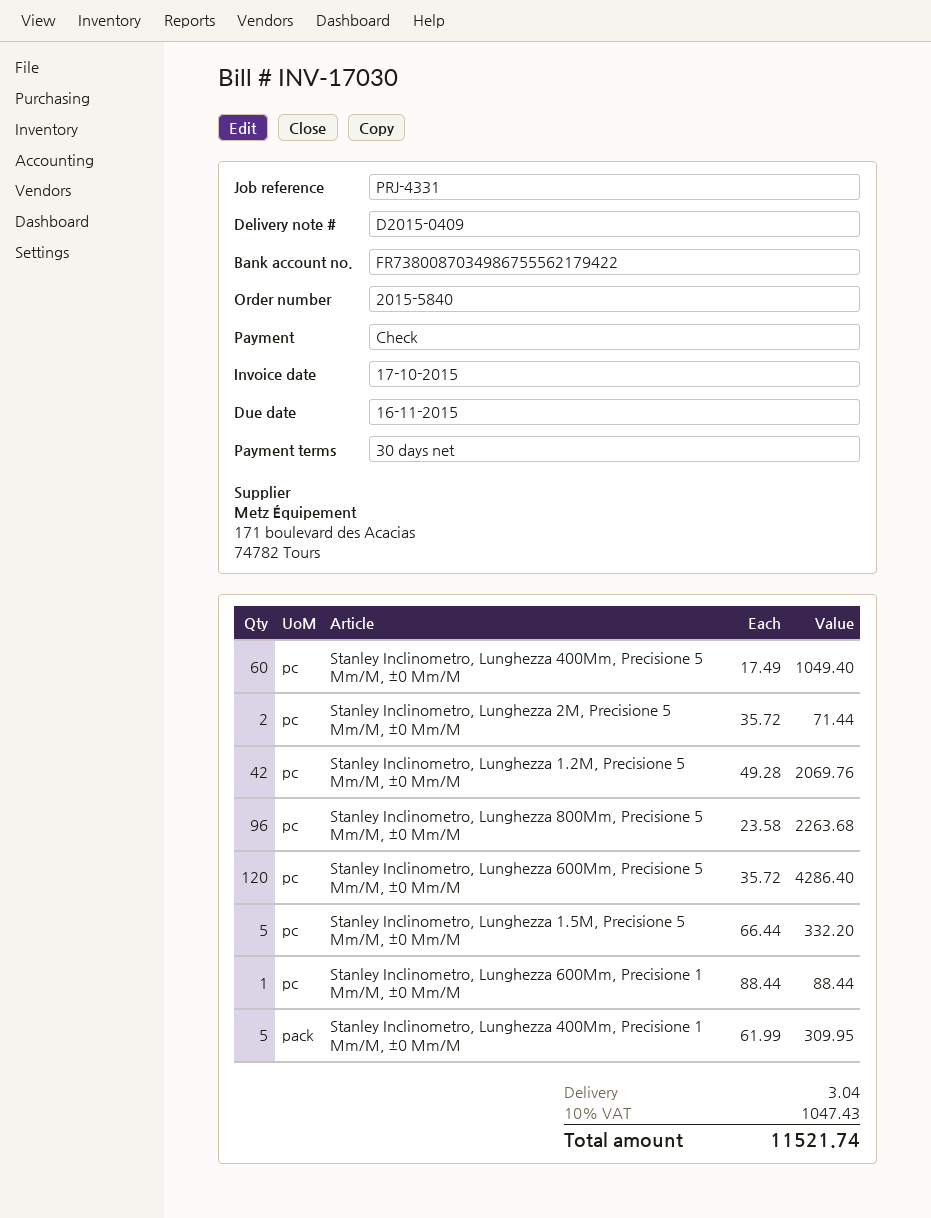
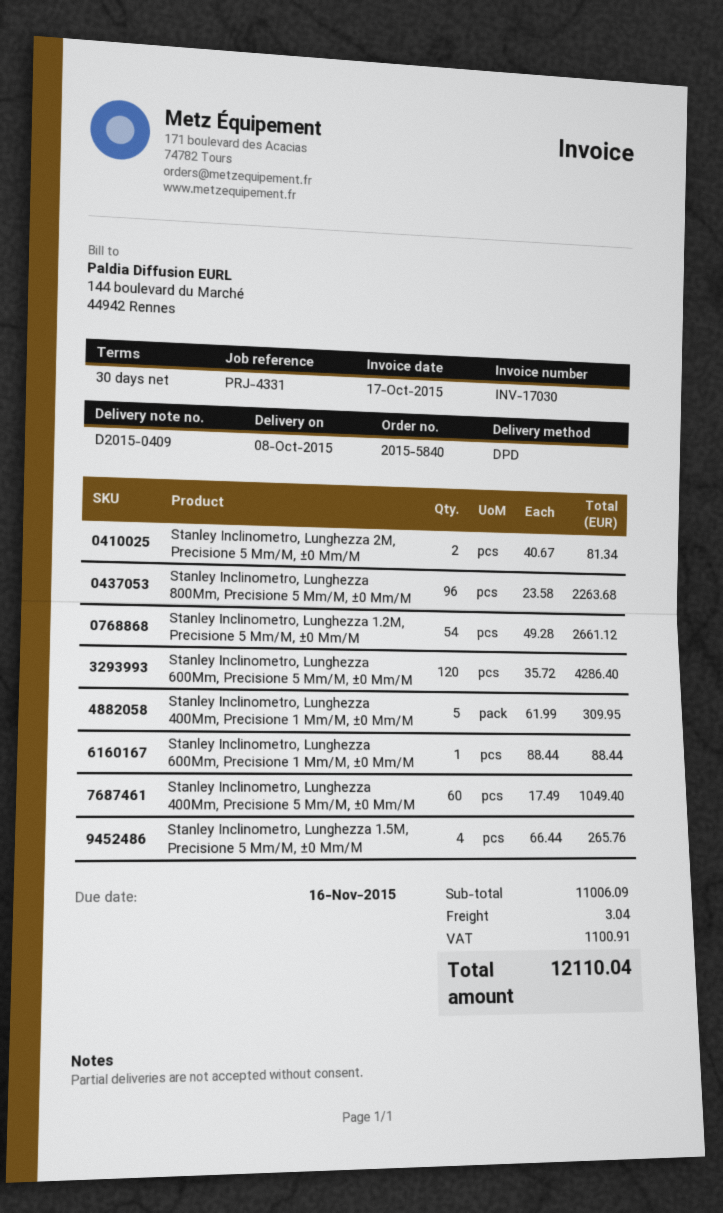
Stanley Inclinometro, Lunghezza 2M, Precisione 5 Mm/M, ±0 Mm/M: 2 x 35.72 = 71.44 -> 2 x 40.67 = 81.34
Stanley Inclinometro, Lunghezza 1.2M, Precisione 5 Mm/M, ±0 Mm/M: 42 x 49.28 = 2069.76 -> 54 x 49.28 = 2661.12
Stanley Inclinometro, Lunghezza 1.5M, Precisione 5 Mm/M, ±0 Mm/M: 5 x 66.44 = 332.20 -> 4 x 66.44 = 265.76
tax: 1047.43 -> 1100.91
total: 11521.74 -> 12110.04

